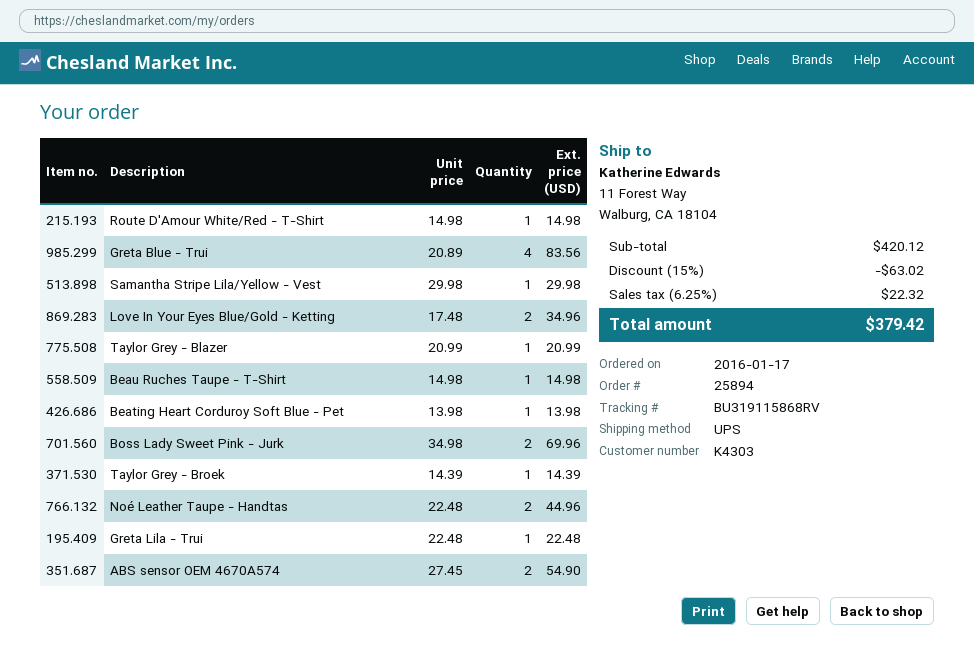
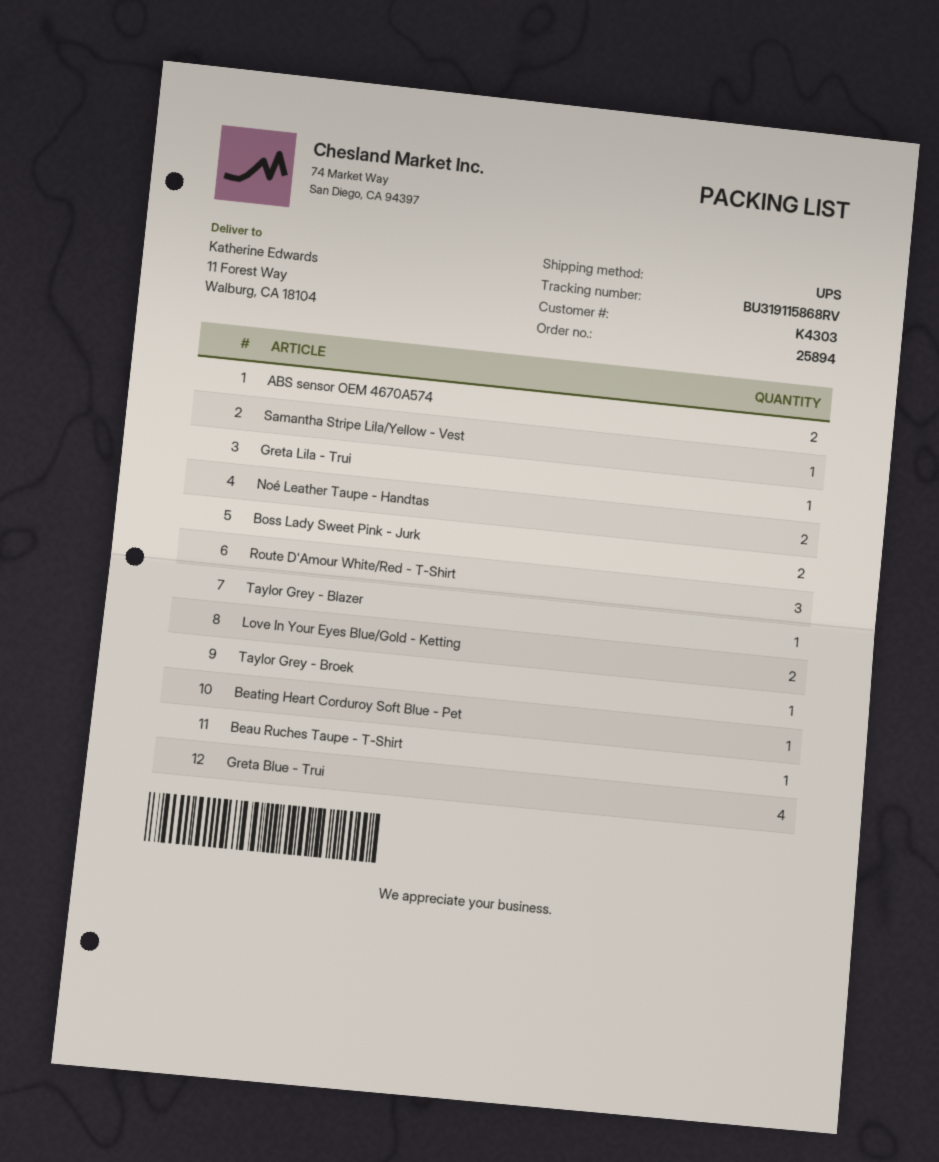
Route D'Amour White/Red - T-Shirt: 1 -> 3

